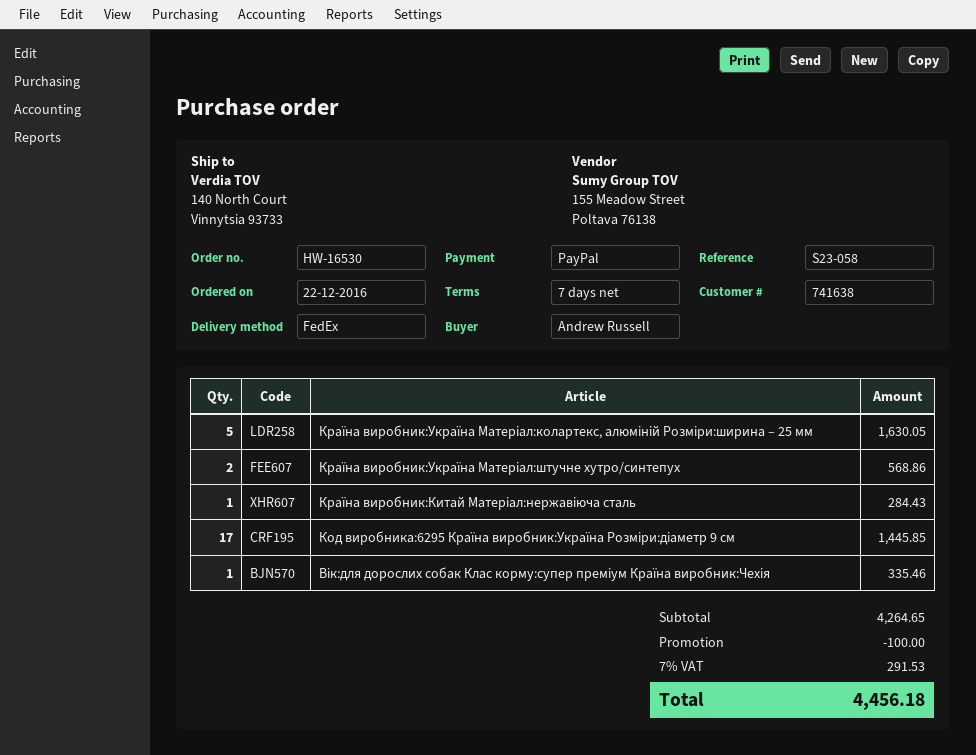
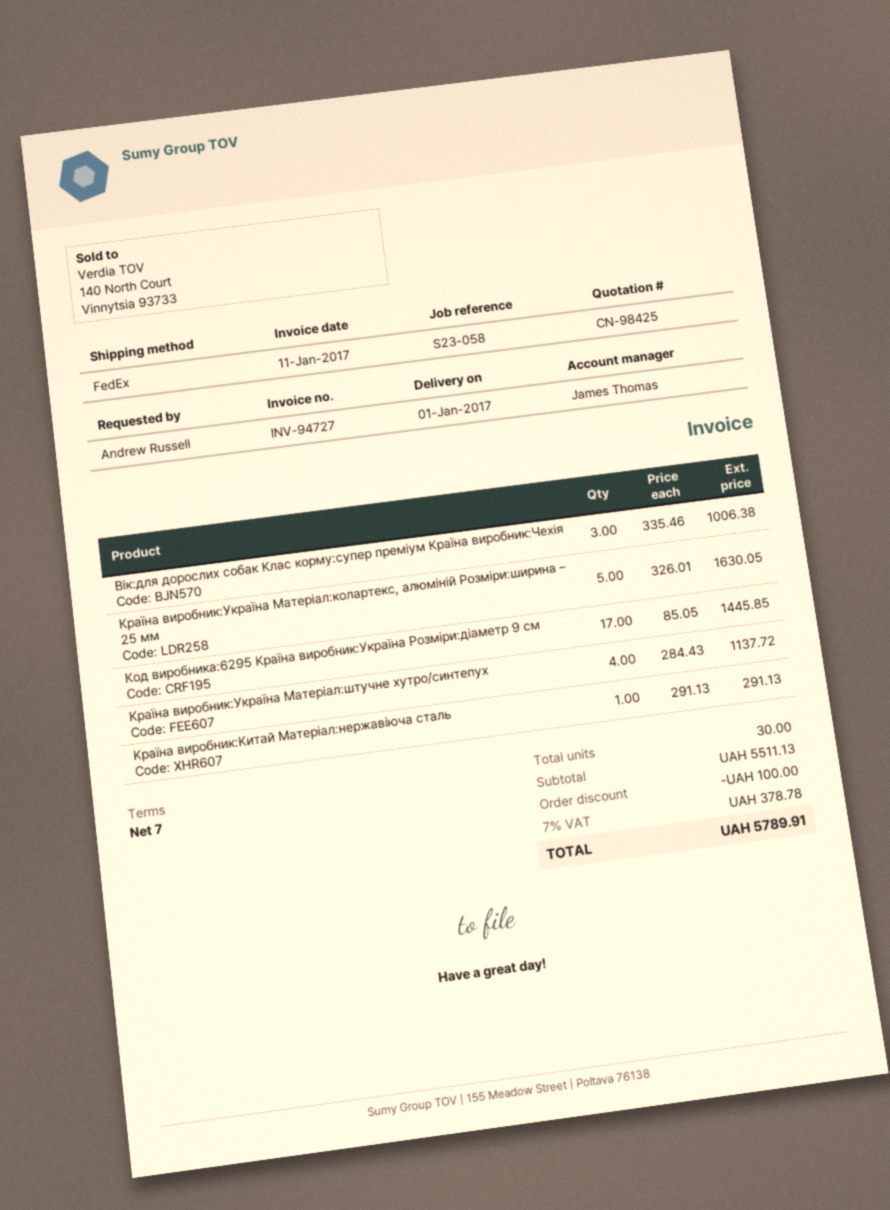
Країна виробник:Україна Матеріал:штучне хутро/синтепух: 2 for 568.86 -> 4 for 1137.72
Країна виробник:Китай Матеріал:нержавіюча сталь: 1 for 284.43 -> 1 for 291.13
Вік:для дорослих собак Клас корму:супер преміум Країна виробник:Чехія: 1 for 335.46 -> 3 for 1006.38
subtotal: 4264.65 -> 5511.13
tax: 7% = 291.53 -> 7% = 378.78
total: 4456.18 -> 5789.91

